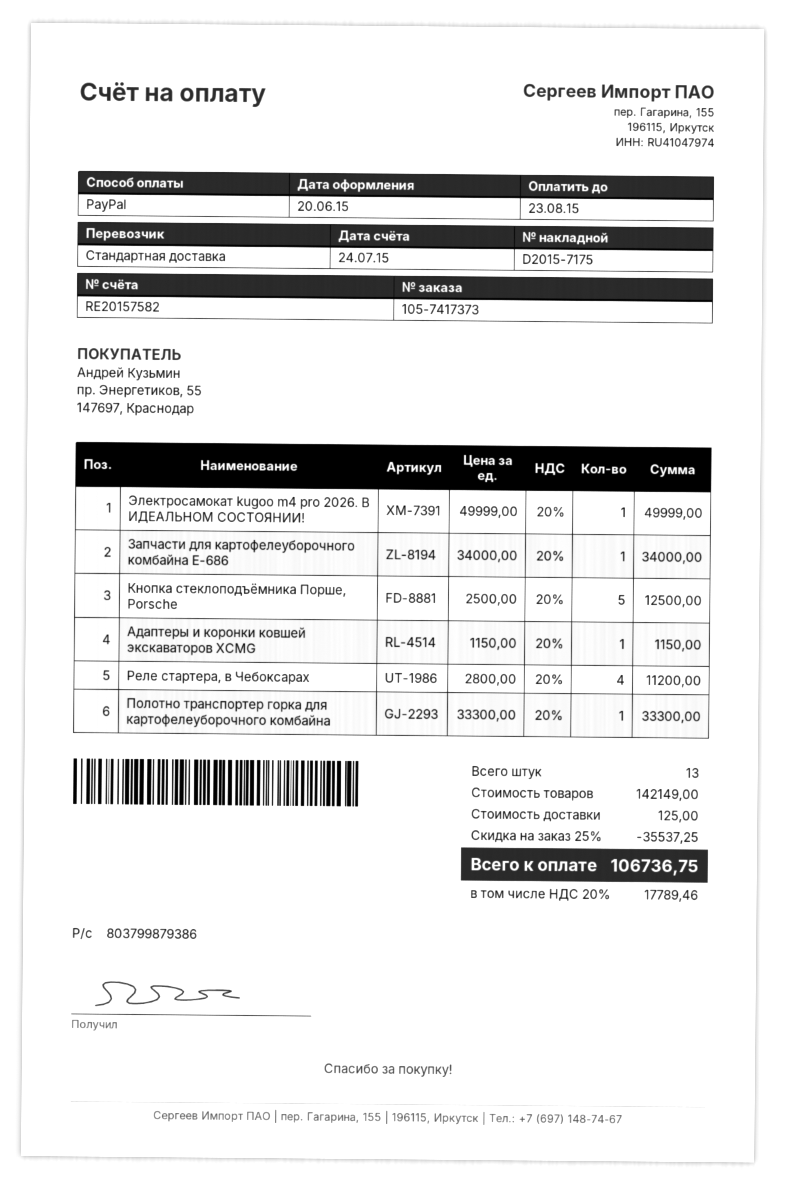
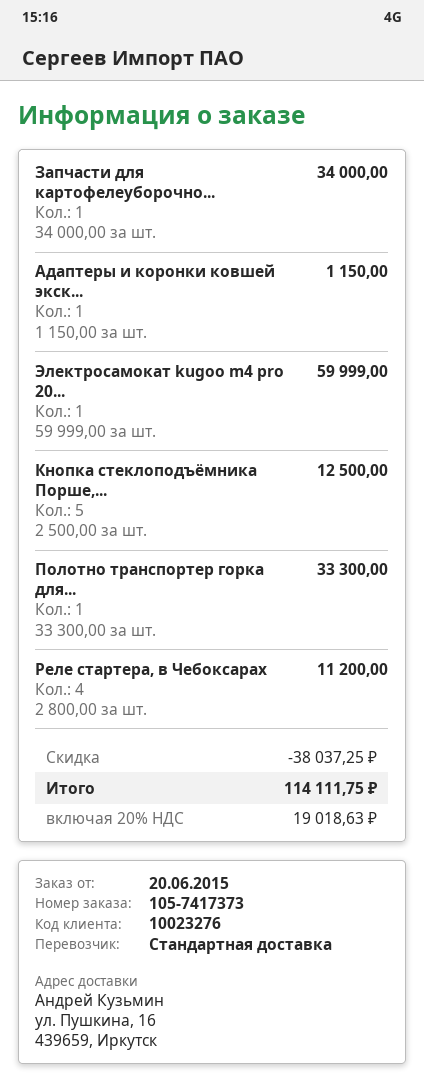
Электросамокат kugoo m4 pro 2026. В ИДЕАЛЬНОМ СОСТОЯНИИ!: 1 x 49999.00 = 49999.00 -> 1 x 59999.00 = 59999.00
discount: 35537.25 -> 38037.25
shipping: 125.00 -> none
tax: 20% = 17789.46 -> 20% = 19018.63
total: 106736.75 -> 114111.75

